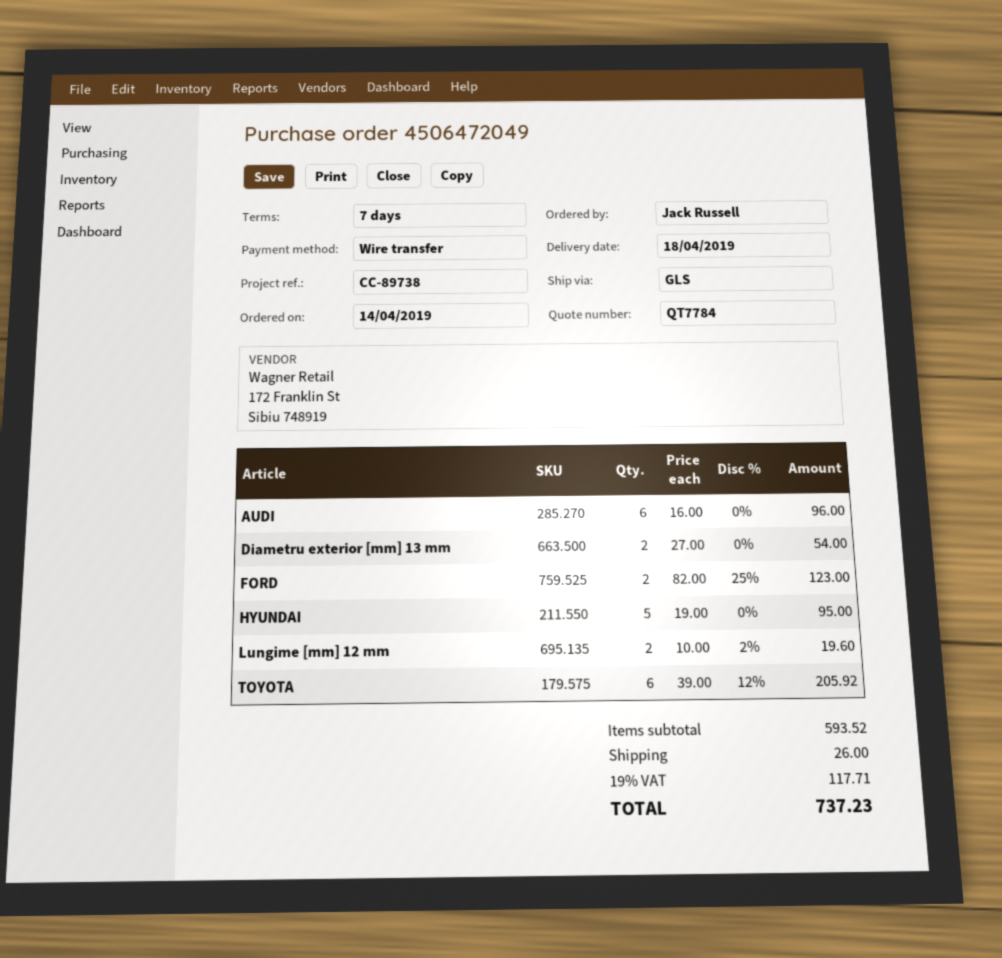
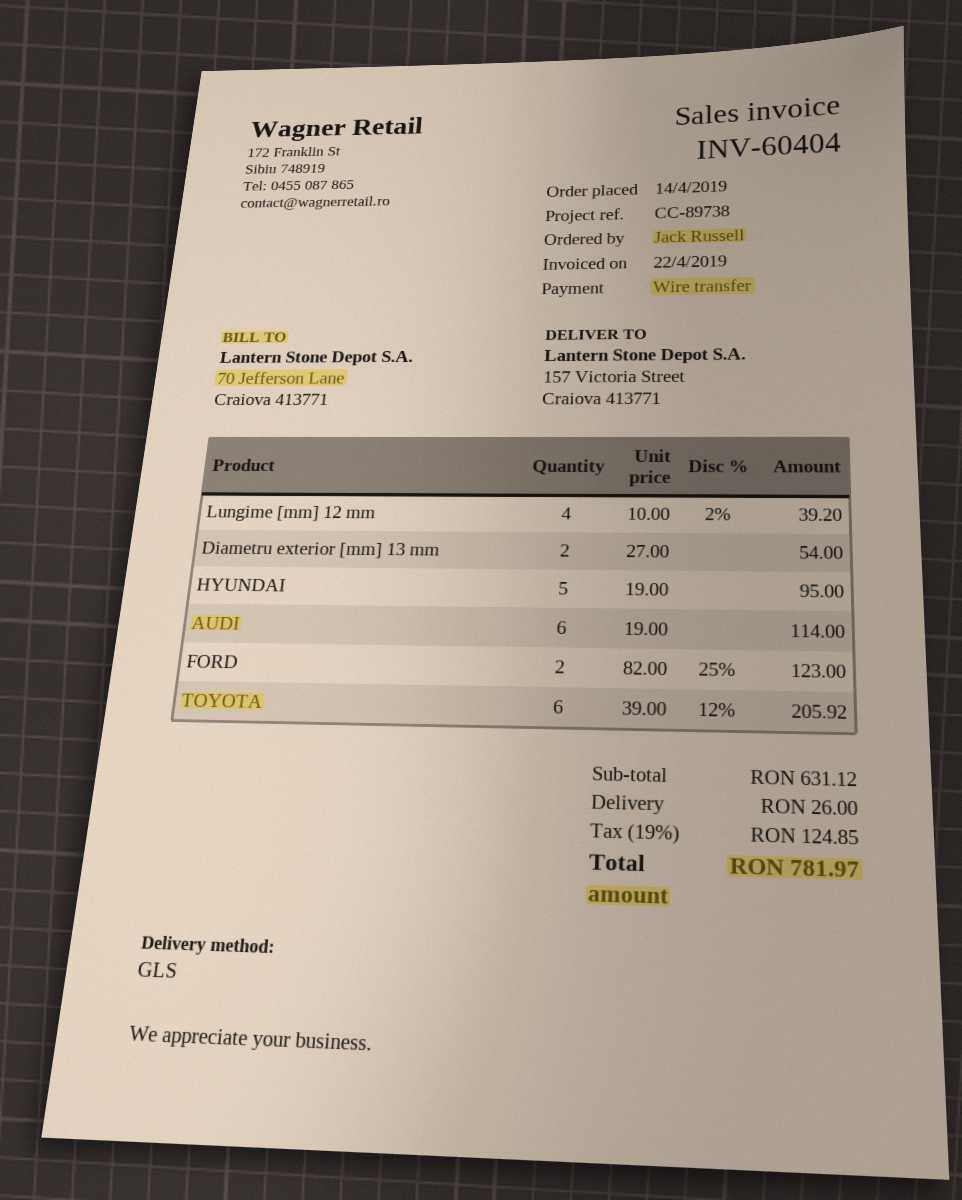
AUDI: 6 x 16.00 = 96.00 -> 6 x 19.00 = 114.00
Lungime [mm] 12 mm: 2 x 10.00 - 2% = 19.60 -> 4 x 10.00 - 2% = 39.20
subtotal: 593.52 -> 631.12
tax: 19% = 117.71 -> 19% = 124.85
total: 737.23 -> 781.97

